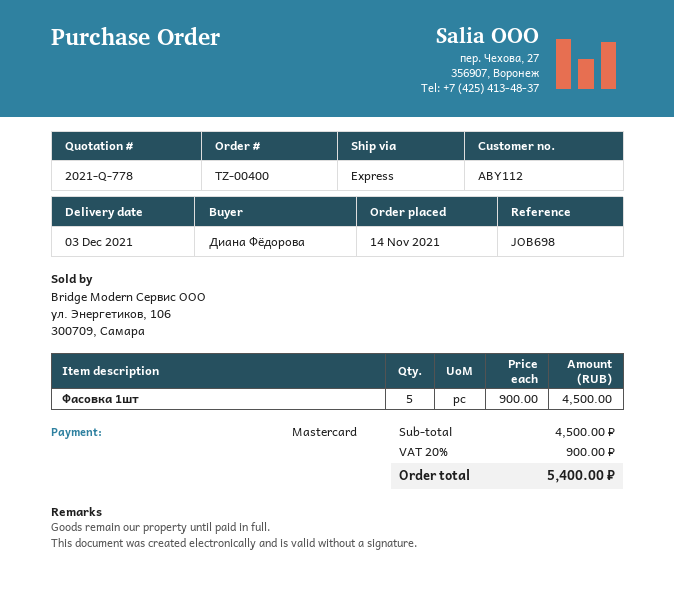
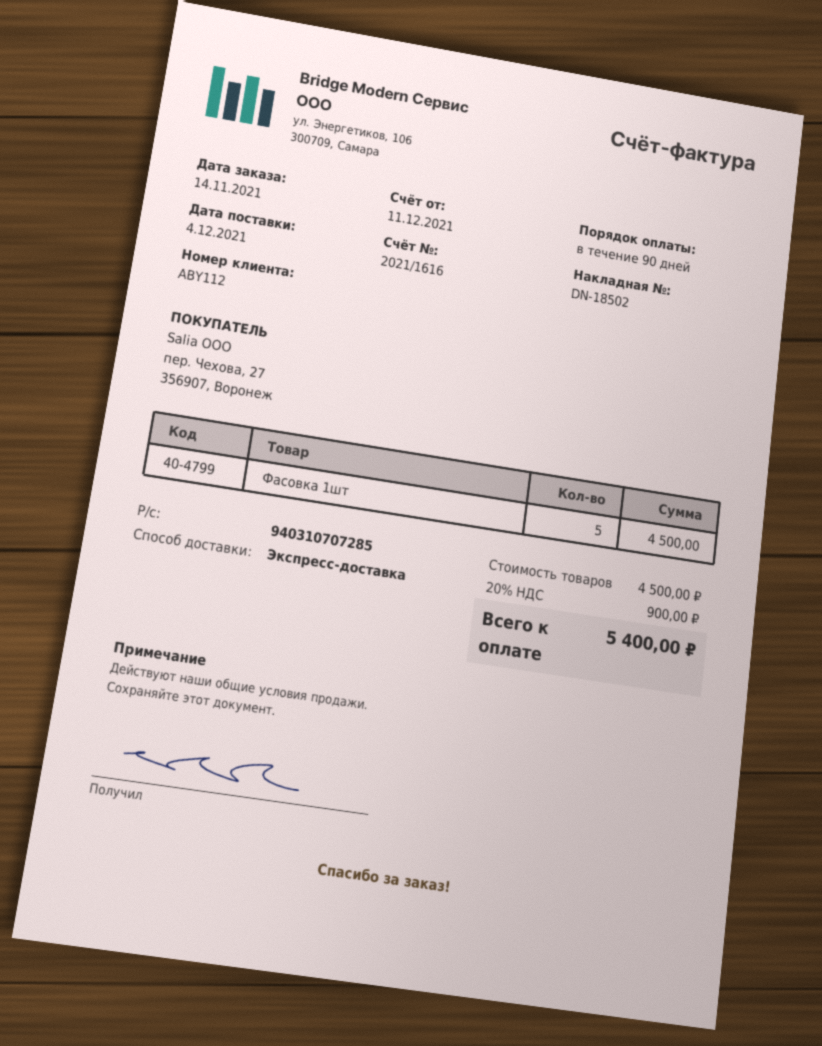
delivery date: 2021-12-03 -> 2021-12-04

